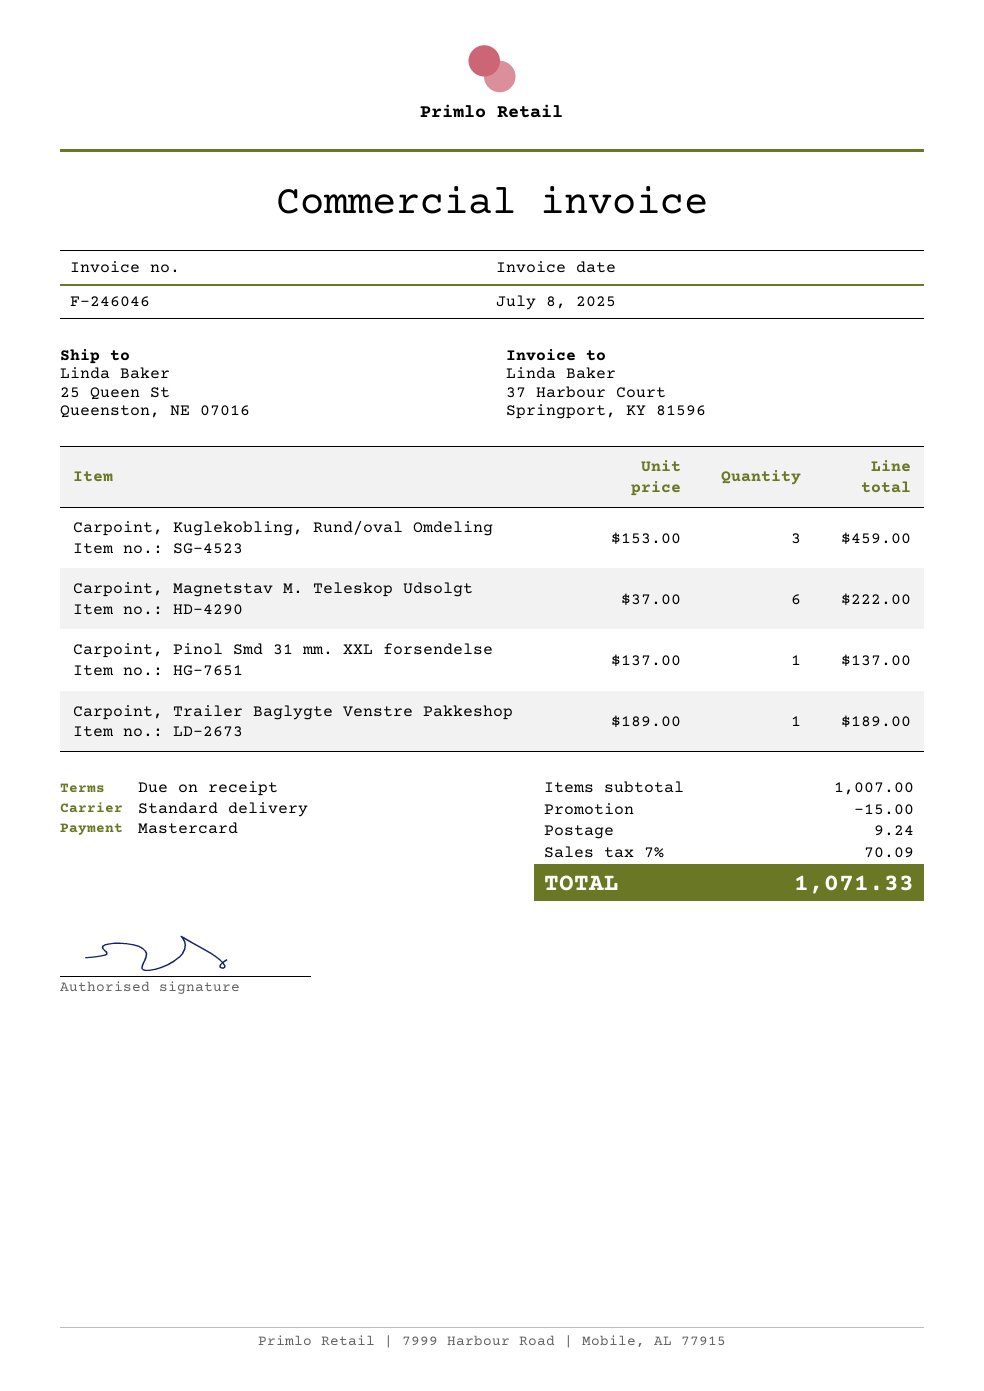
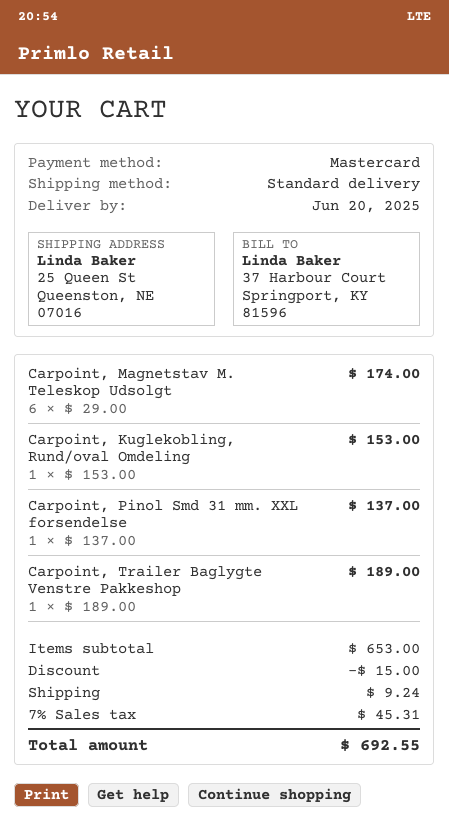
Carpoint, Kuglekobling, Rund/oval Omdeling: 3 x 153.00 = 459.00 -> 1 x 153.00 = 153.00
Carpoint, Magnetstav M. Teleskop Udsolgt: 6 x 37.00 = 222.00 -> 6 x 29.00 = 174.00
subtotal: 1007.00 -> 653.00
tax: 7% = 70.09 -> 7% = 45.31
total: 1071.33 -> 692.55

